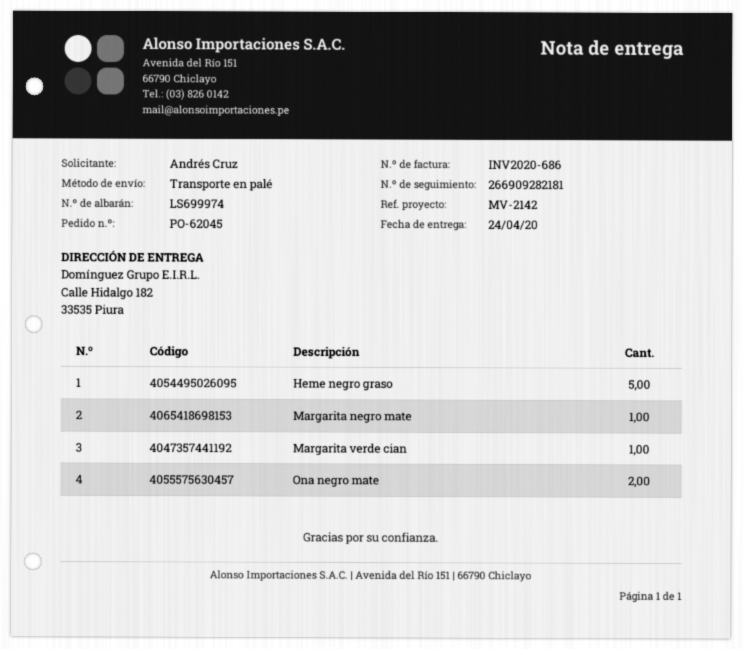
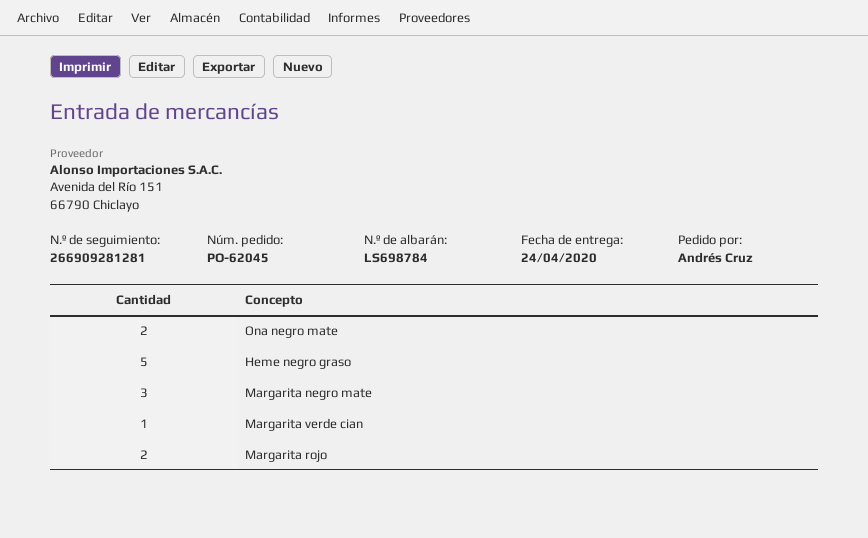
delivery note number: LS699974 -> LS698784
tracking number: 266909282181 -> 266909281281
Margarita negro mate: 1 -> 3
Margarita rojo: none -> 2

